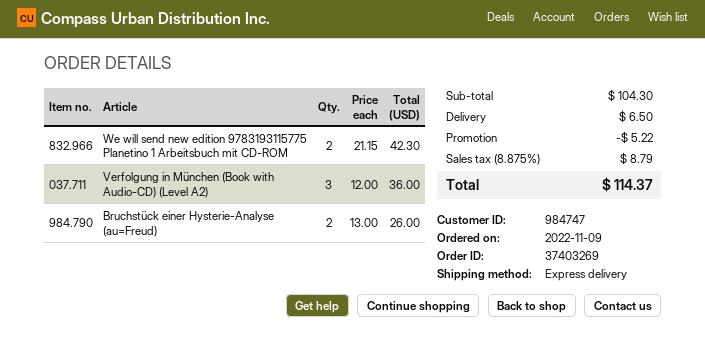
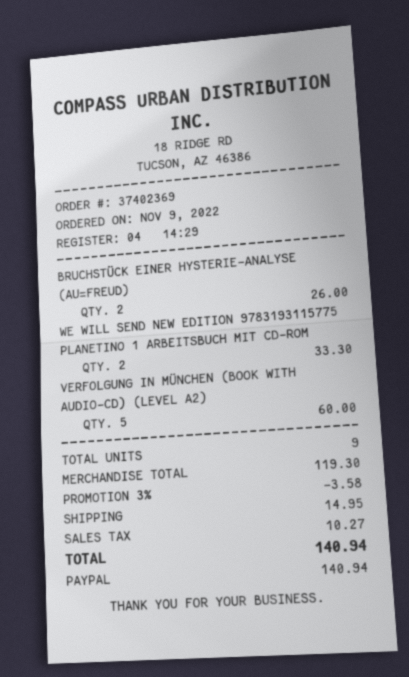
order number: 37403269 -> 37402369
We will send new edition 9783193115775 Planetino 1 Arbeitsbuch mit CD-ROM: 2 for 42.30 -> 2 for 33.30
Verfolgung in München (Book with Audio-CD) (Level A2): 3 for 36.00 -> 5 for 60.00
subtotal: 104.30 -> 119.30
discount: 5.22 -> 3.58
shipping: 6.50 -> 14.95
tax: 8.79 -> 10.27
total: 114.37 -> 140.94

